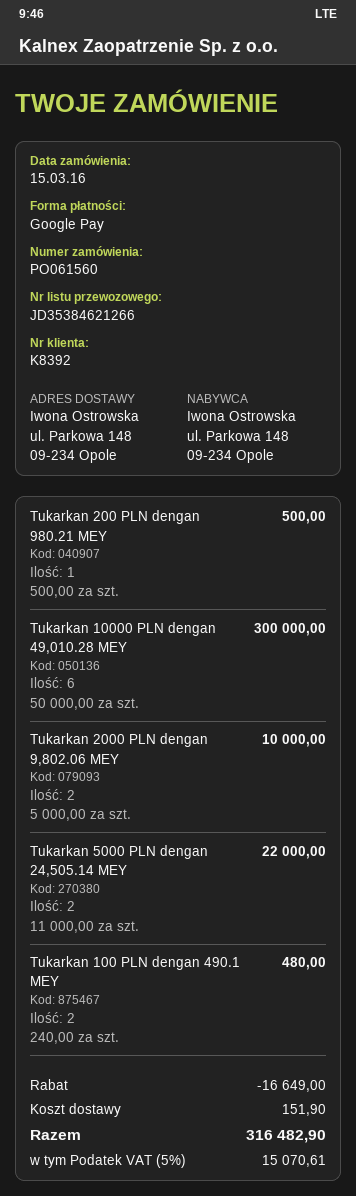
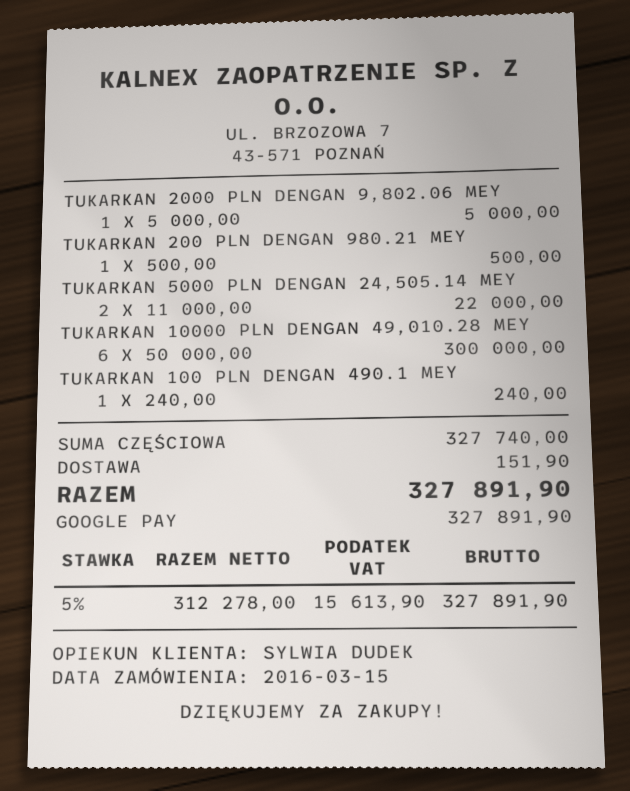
Tukarkan 2000 PLN dengan 9,802.06 MEY: 2 x 5000.00 = 10000.00 -> 1 x 5000.00 = 5000.00
Tukarkan 100 PLN dengan 490.1 MEY: 2 x 240.00 = 480.00 -> 1 x 240.00 = 240.00
discount: 16649.00 -> none
tax: 5% = 15070.61 -> 5% = 15613.90
total: 316482.90 -> 327891.90

